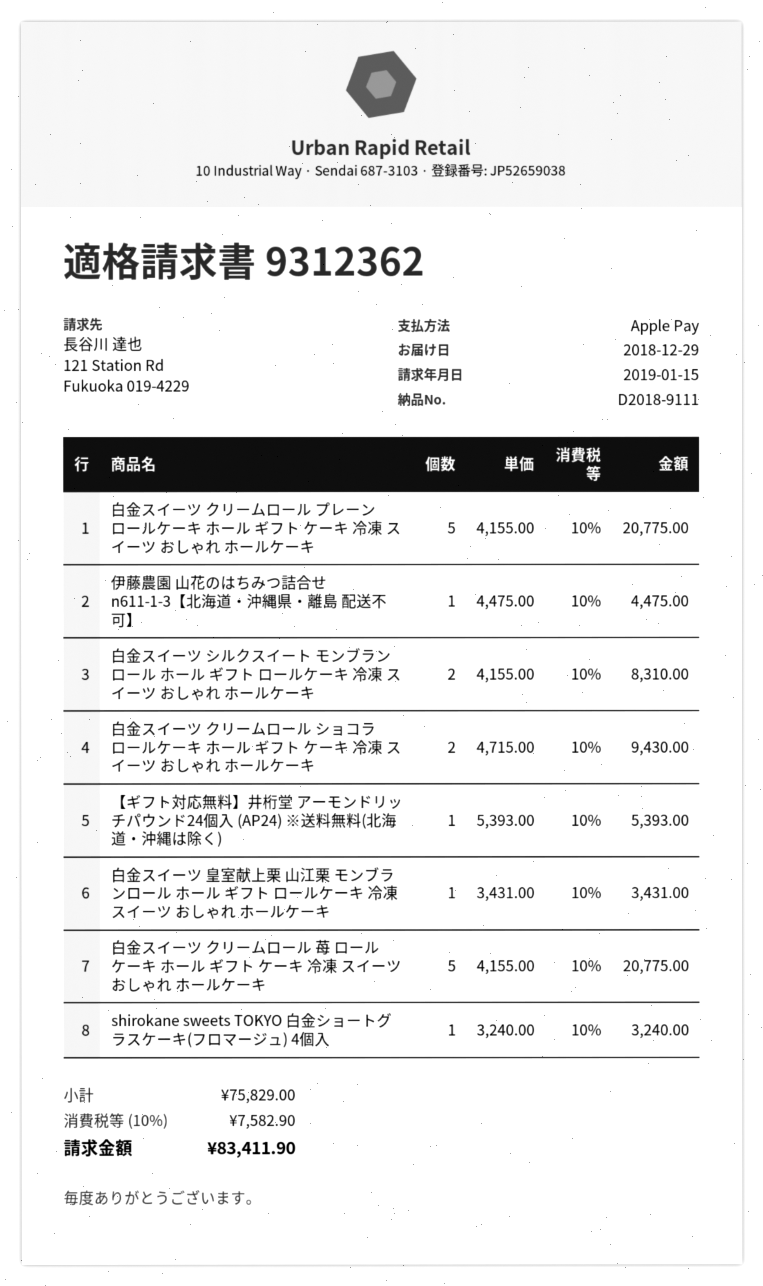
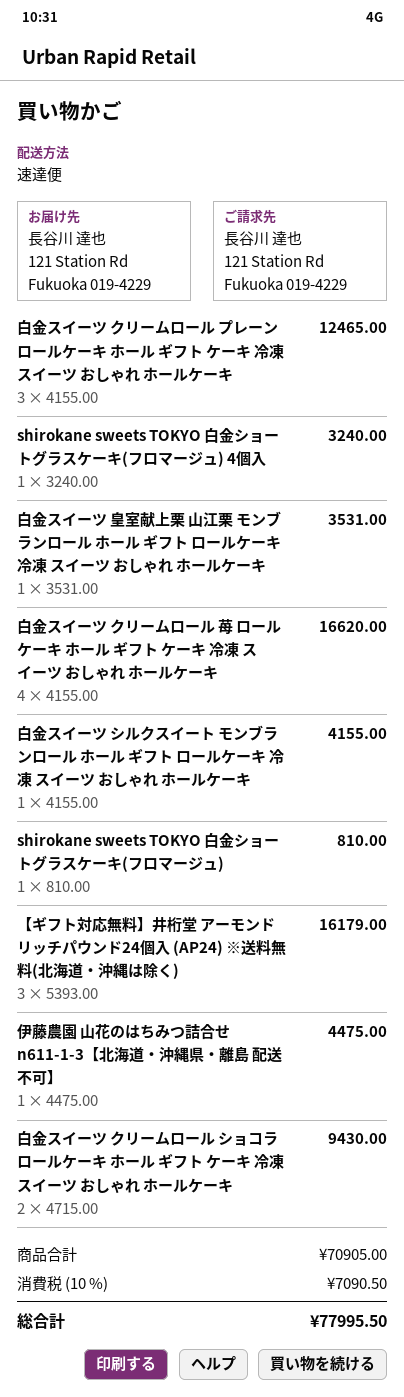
白金スイーツ クリームロール プレーン ロールケーキ ホール ギフト ケーキ 冷凍 スイーツ おしゃれ ホールケーキ: 5 x 4155.00 = 20775.00 -> 3 x 4155.00 = 12465.00
白金スイーツ シルクスイート モンブランロール ホール ギフト ロールケーキ 冷凍 スイーツ おしゃれ ホールケーキ: 2 x 4155.00 = 8310.00 -> 1 x 4155.00 = 4155.00
【ギフト対応無料】井桁堂 アーモンドリッチパウンド24個入 (AP24) ※送料無料(北海道・沖縄は除く): 1 x 5393.00 = 5393.00 -> 3 x 5393.00 = 16179.00
白金スイーツ 皇室献上栗 山江栗 モンブランロール ホール ギフト ロールケーキ 冷凍 スイーツ おしゃれ ホールケーキ: 1 x 3431.00 = 3431.00 -> 1 x 3531.00 = 3531.00
白金スイーツ クリームロール 苺 ロールケーキ ホール ギフト ケーキ 冷凍 スイーツ おしゃれ ホールケーキ: 5 x 4155.00 = 20775.00 -> 4 x 4155.00 = 16620.00
shirokane sweets TOKYO 白金ショートグラスケーキ(フロマージュ): none -> 1 x 810.00 = 810.00
subtotal: 75829.00 -> 70905.00
tax: 10% = 7582.90 -> 10% = 7090.50
total: 83411.90 -> 77995.50

